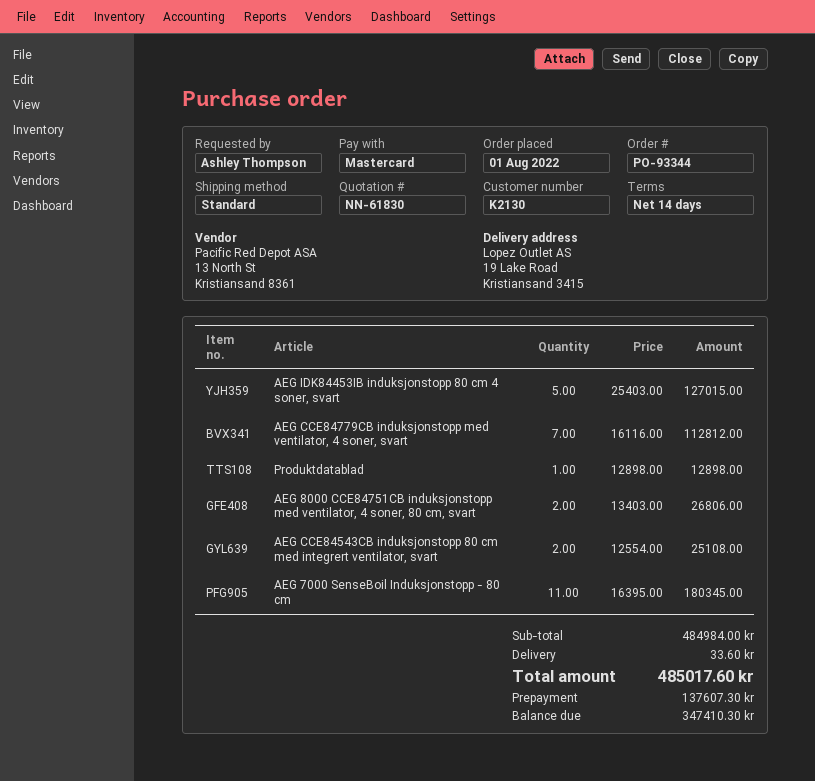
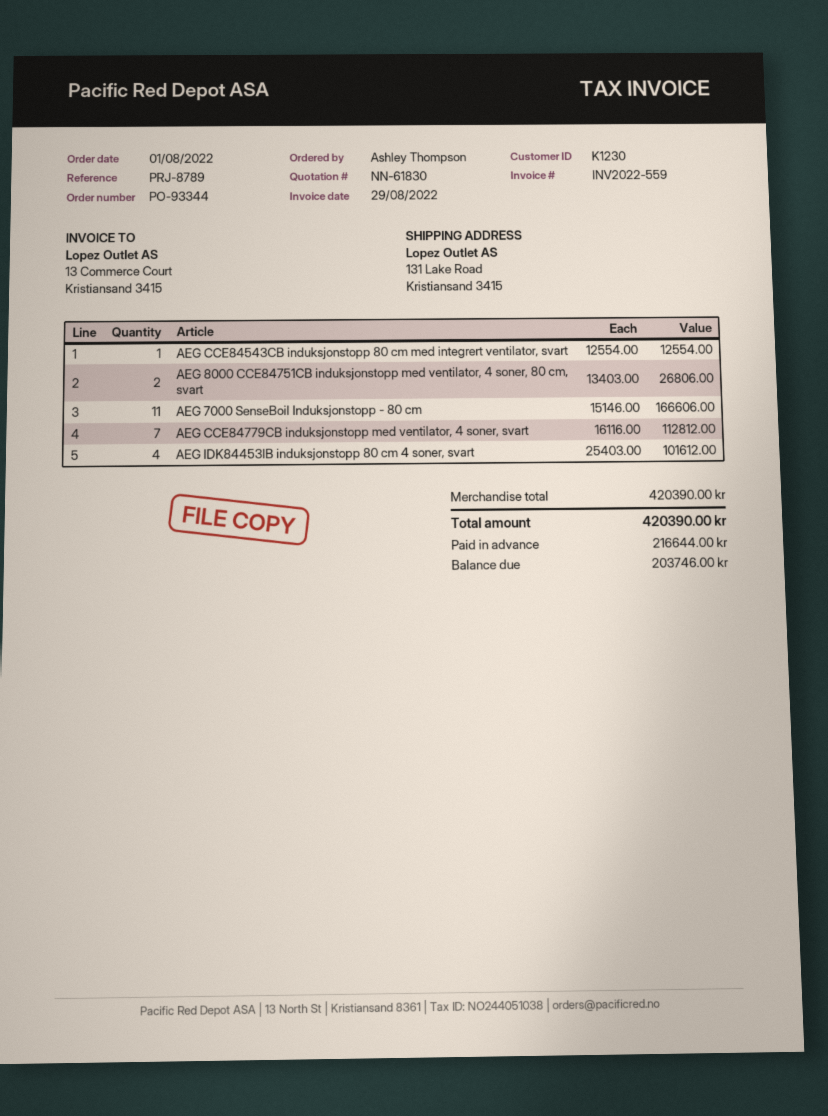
customer number: K2130 -> K1230
ship to: 19 Lake Road, Kristiansand 3415 -> 131 Lake Road, Kristiansand 3415
AEG IDK84453IB induksjonstopp 80 cm 4 soner, svart: 5 x 25403.00 = 127015.00 -> 4 x 25403.00 = 101612.00
Produktdatablad: 1 x 12898.00 = 12898.00 -> none
AEG CCE84543CB induksjonstopp 80 cm med integrert ventilator, svart: 2 x 12554.00 = 25108.00 -> 1 x 12554.00 = 12554.00
AEG 7000 SenseBoil Induksjonstopp - 80 cm: 11 x 16395.00 = 180345.00 -> 11 x 15146.00 = 166606.00
subtotal: 484984.00 -> 420390.00
shipping: 33.60 -> none
total: 485017.60 -> 420390.00
deposit: 137607.30 -> 216644.00
balance: 347410.30 -> 203746.00

